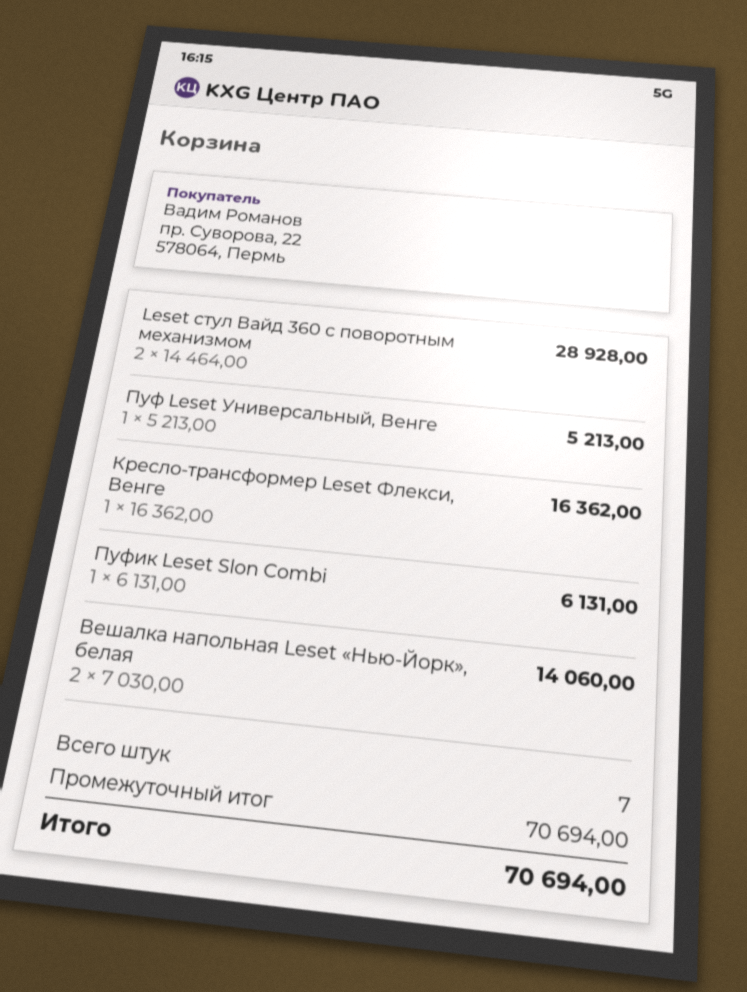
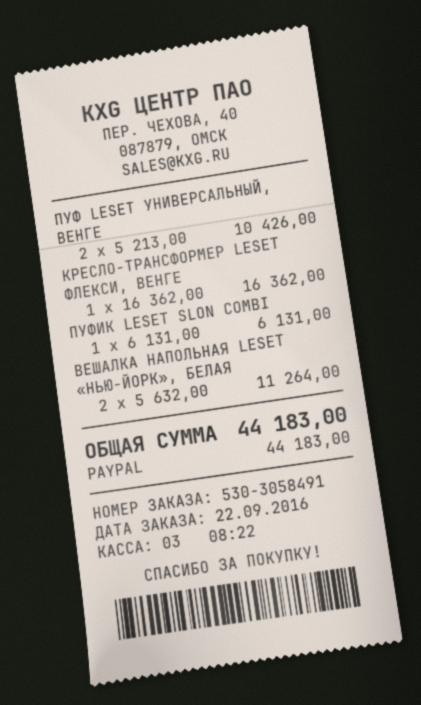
Leset стул Вайд 360 с поворотным механизмом: 2 x 14464.00 = 28928.00 -> none
Пуф Leset Универсальный, Венге: 1 x 5213.00 = 5213.00 -> 2 x 5213.00 = 10426.00
Вешалка напольная Leset «Нью-Йорк», белая: 2 x 7030.00 = 14060.00 -> 2 x 5632.00 = 11264.00
total: 70694.00 -> 44183.00

